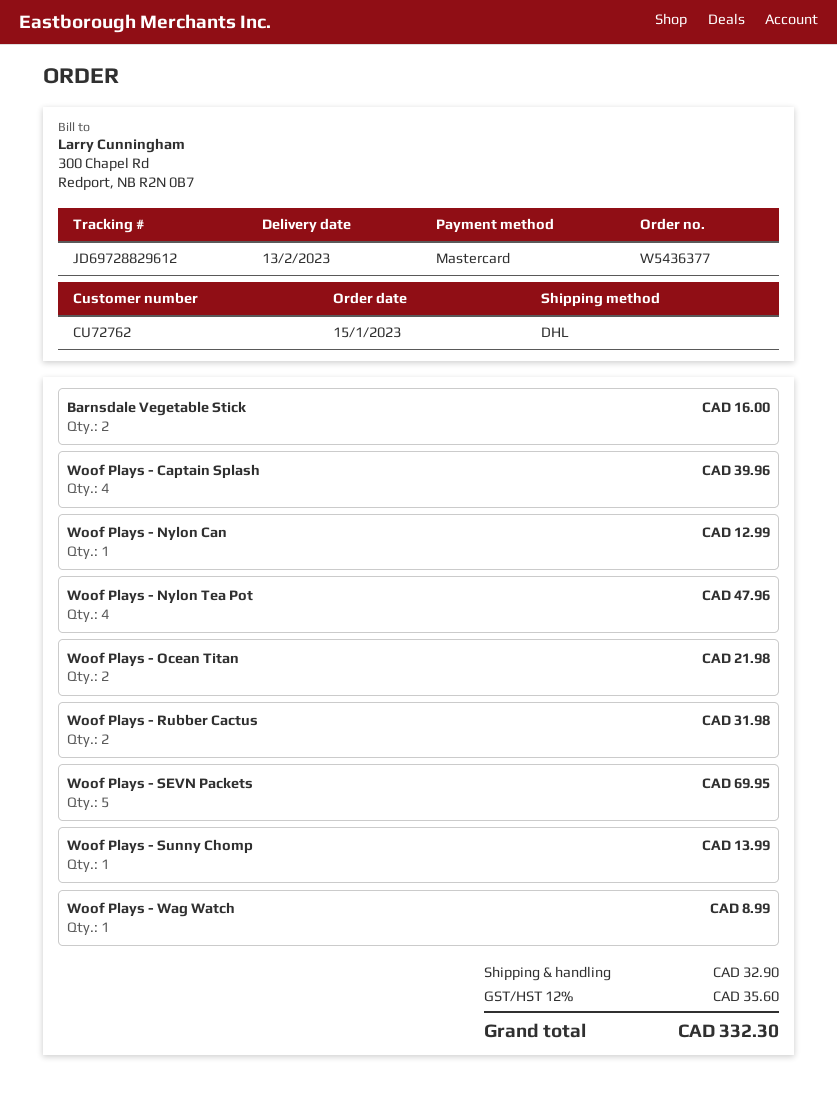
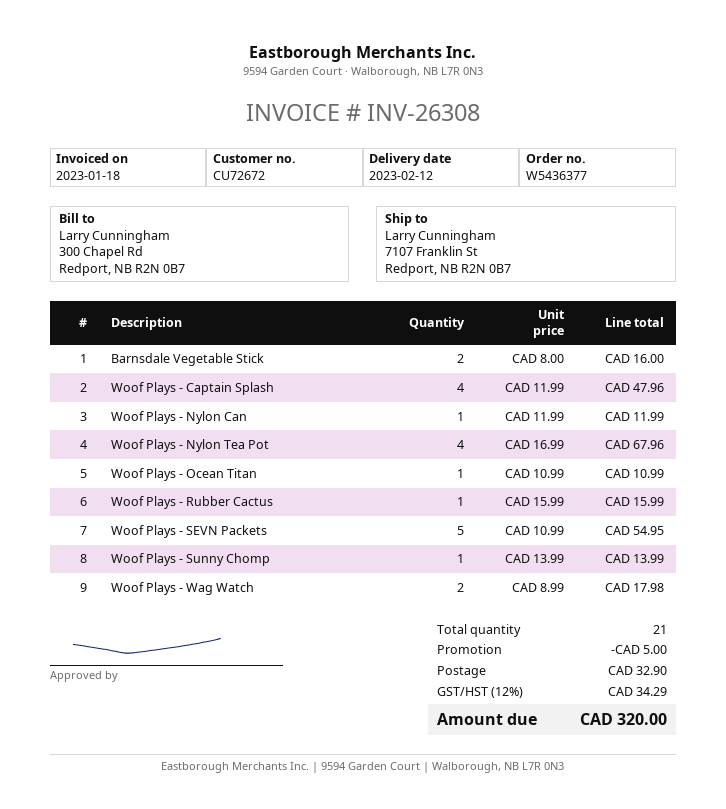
delivery date: 2023-02-13 -> 2023-02-12
customer number: CU72762 -> CU72672
Woof Plays - Captain Splash: 4 for 39.96 -> 4 for 47.96
Woof Plays - Nylon Can: 1 for 12.99 -> 1 for 11.99
Woof Plays - Nylon Tea Pot: 4 for 47.96 -> 4 for 67.96
Woof Plays - Ocean Titan: 2 for 21.98 -> 1 for 10.99
Woof Plays - Rubber Cactus: 2 for 31.98 -> 1 for 15.99
Woof Plays - SEVN Packets: 5 for 69.95 -> 5 for 54.95
Woof Plays - Wag Watch: 1 for 8.99 -> 2 for 17.98
discount: none -> 5.00
tax: 12% = 35.60 -> 12% = 34.29
total: 332.30 -> 320.00

